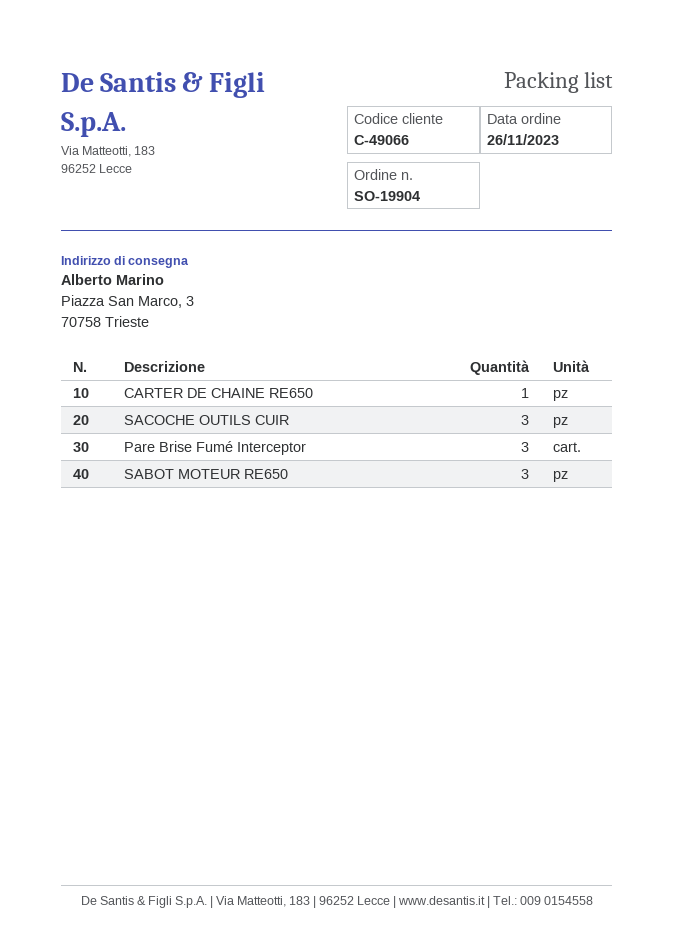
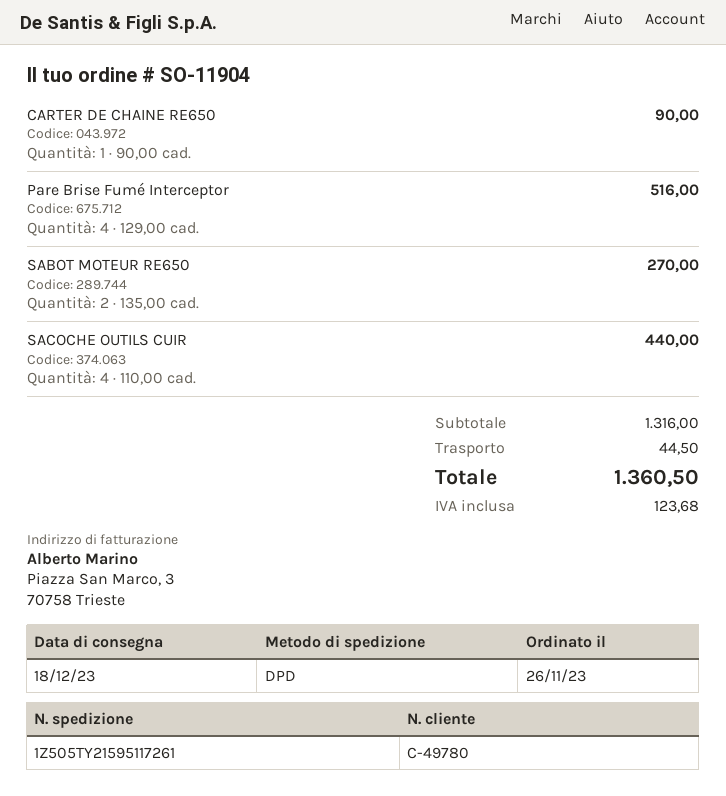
order number: SO-19904 -> SO-11904
customer number: C-49066 -> C-49780
SACOCHE OUTILS CUIR: 3 -> 4
Pare Brise Fumé Interceptor: 3 -> 4
SABOT MOTEUR RE650: 3 -> 2

